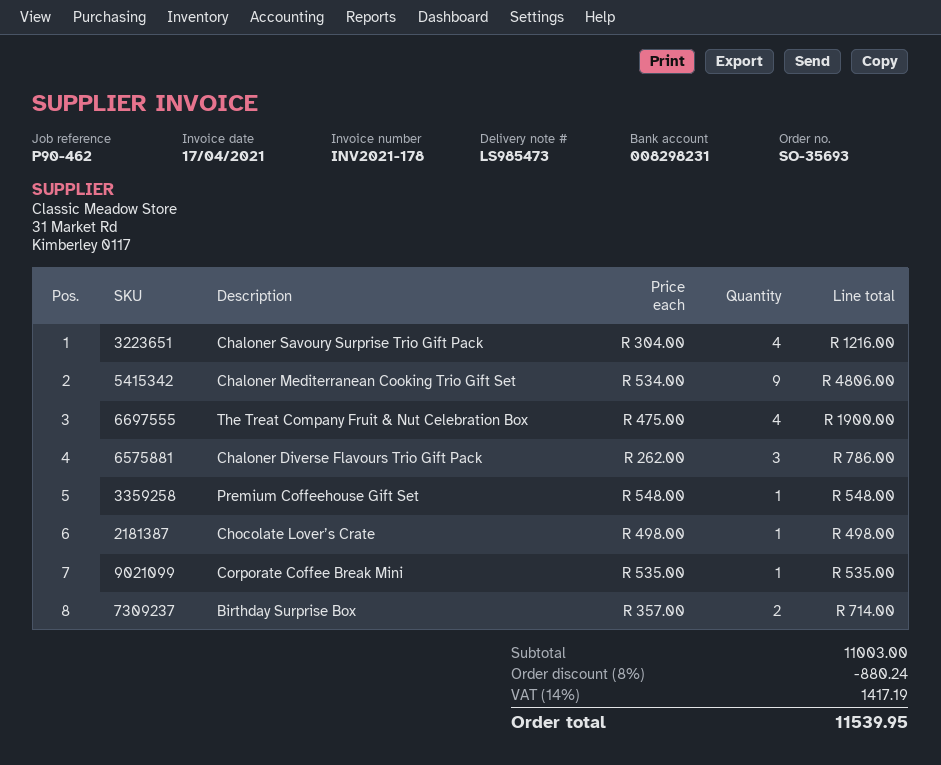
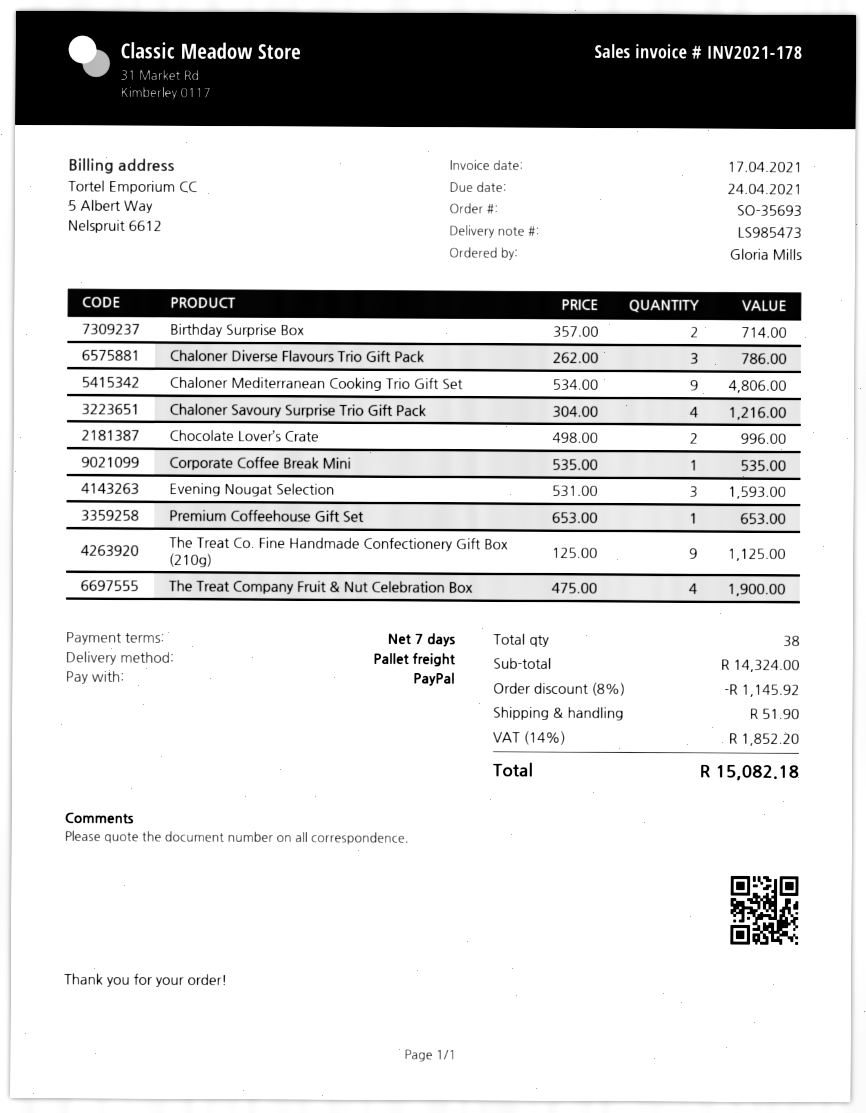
Premium Coffeehouse Gift Set: 1 x 548.00 = 548.00 -> 1 x 653.00 = 653.00
Chocolate Lover’s Crate: 1 x 498.00 = 498.00 -> 2 x 498.00 = 996.00
Evening Nougat Selection: none -> 3 x 531.00 = 1593.00
The Treat Co. Fine Handmade Confectionery Gift Box (210g): none -> 9 x 125.00 = 1125.00
subtotal: 11003.00 -> 14324.00
discount: 8% = 880.24 -> 8% = 1145.92
shipping: none -> 51.90
tax: 14% = 1417.19 -> 14% = 1852.20
total: 11539.95 -> 15082.18

